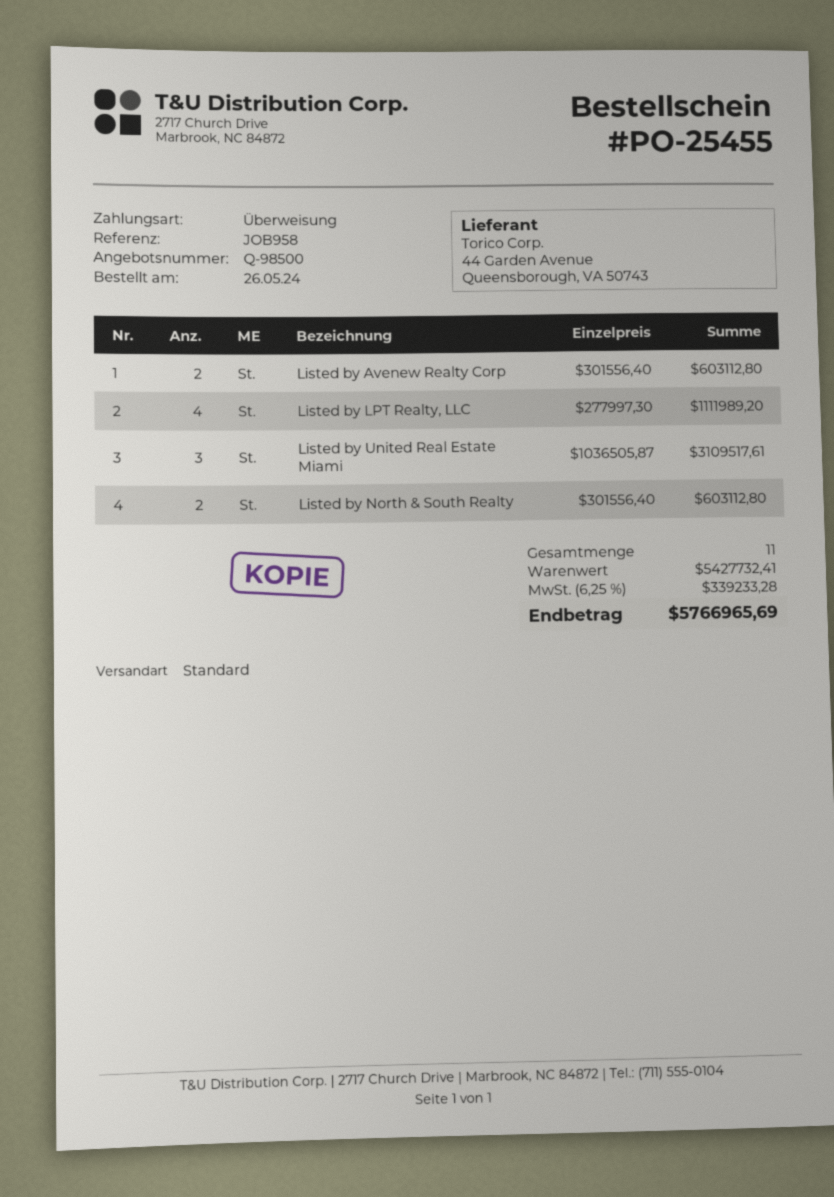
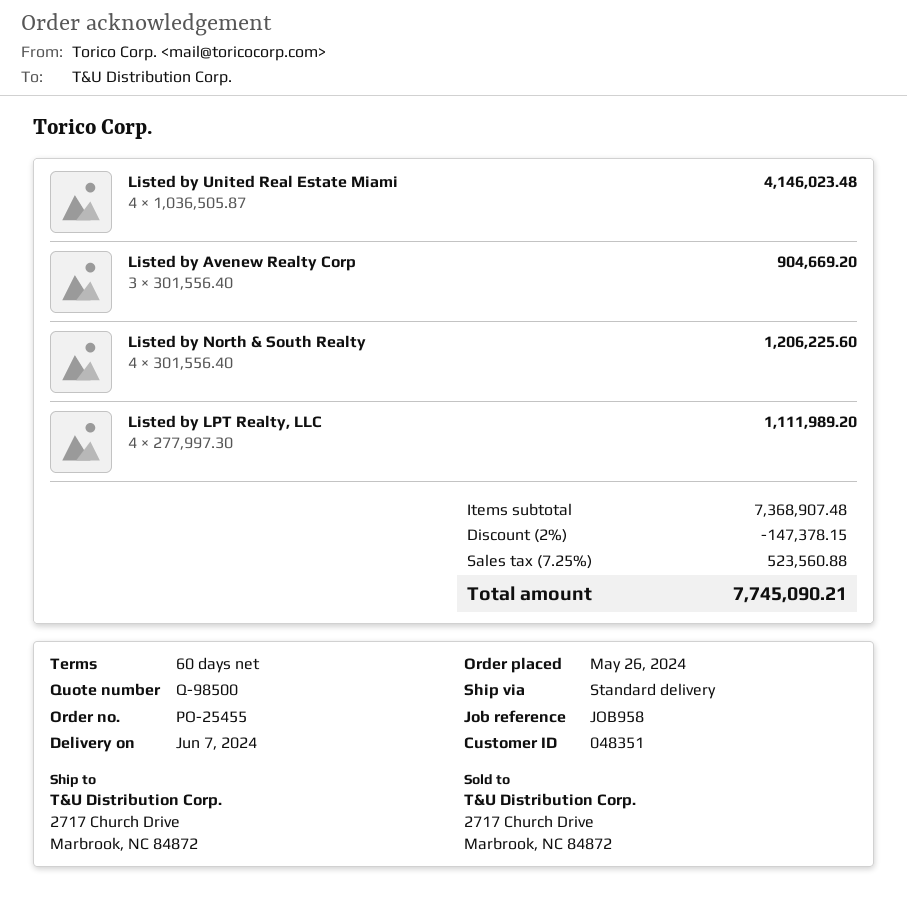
Listed by Avenew Realty Corp: 2 x 301556.40 = 603112.80 -> 3 x 301556.40 = 904669.20
Listed by United Real Estate Miami: 3 x 1036505.87 = 3109517.61 -> 4 x 1036505.87 = 4146023.48
Listed by North & South Realty: 2 x 301556.40 = 603112.80 -> 4 x 301556.40 = 1206225.60
subtotal: 5427732.41 -> 7368907.48
discount: none -> 2% = 147378.15
tax: 6.25% = 339233.28 -> 7.25% = 523560.88
total: 5766965.69 -> 7745090.21

